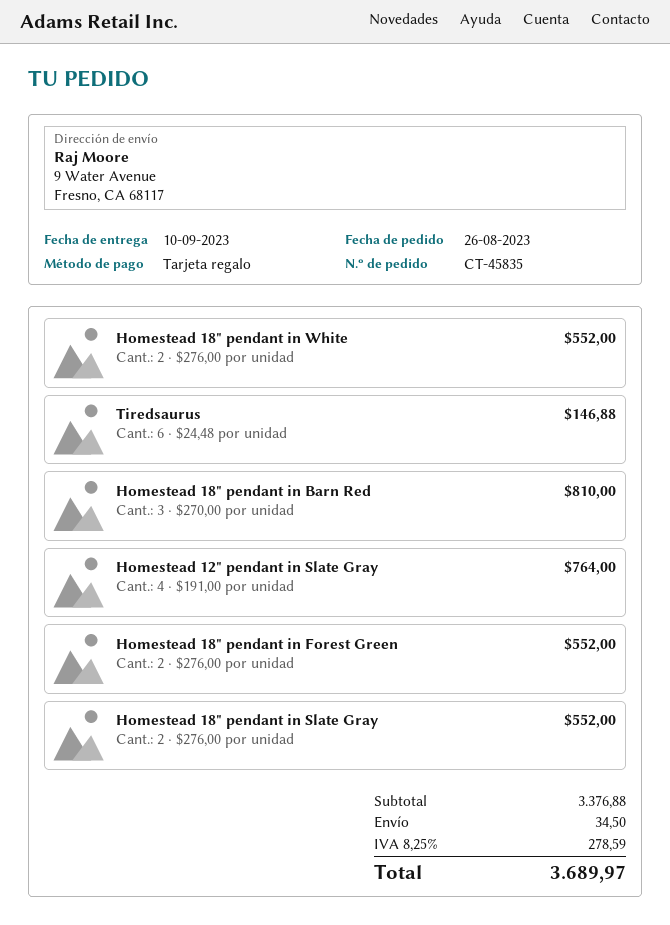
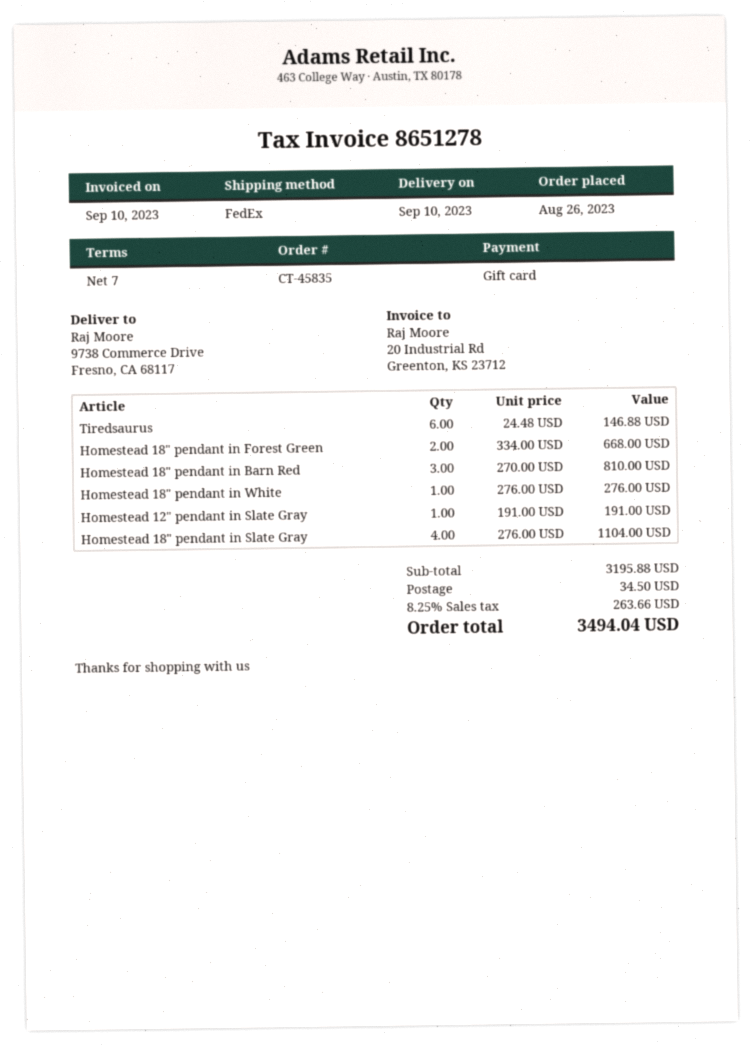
ship to: 9 Water Avenue, Fresno, CA 68117 -> 9738 Commerce Drive, Fresno, CA 68117
Homestead 18" pendant in White: 2 x 276.00 = 552.00 -> 1 x 276.00 = 276.00
Homestead 12" pendant in Slate Gray: 4 x 191.00 = 764.00 -> 1 x 191.00 = 191.00
Homestead 18" pendant in Forest Green: 2 x 276.00 = 552.00 -> 2 x 334.00 = 668.00
Homestead 18" pendant in Slate Gray: 2 x 276.00 = 552.00 -> 4 x 276.00 = 1104.00
subtotal: 3376.88 -> 3195.88
tax: 8.25% = 278.59 -> 8.25% = 263.66
total: 3689.97 -> 3494.04

